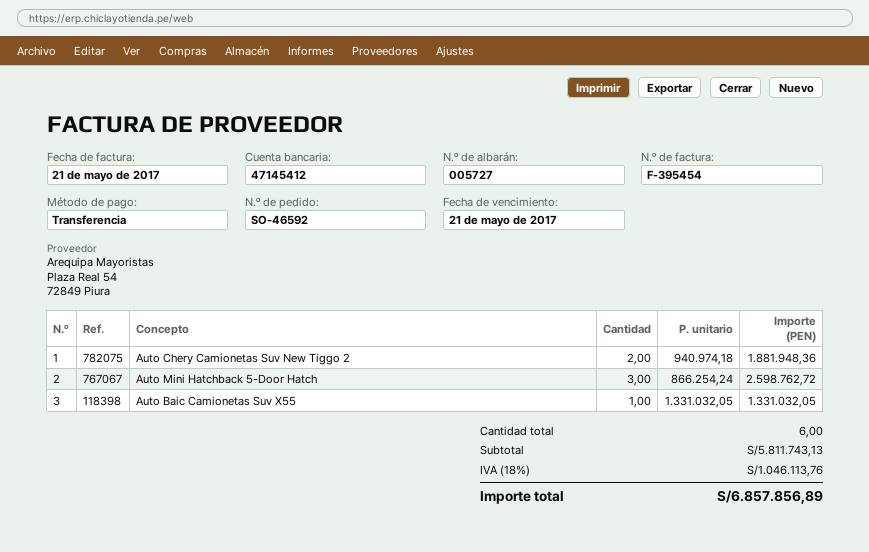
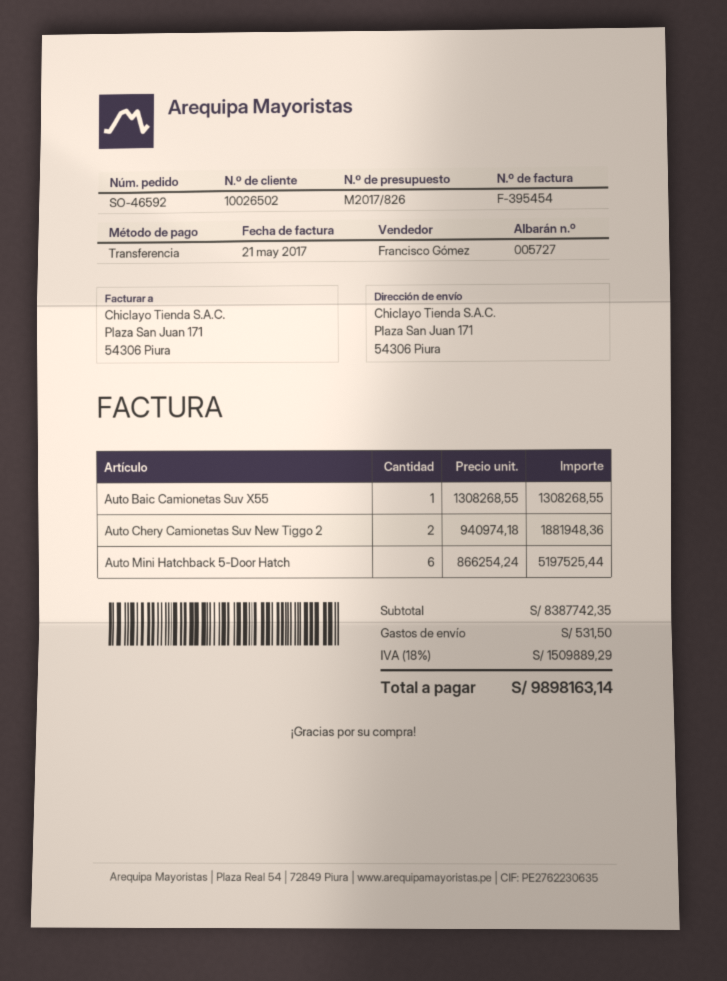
Auto Mini Hatchback 5-Door Hatch: 3 x 866254.24 = 2598762.72 -> 6 x 866254.24 = 5197525.44
Auto Baic Camionetas Suv X55: 1 x 1331032.05 = 1331032.05 -> 1 x 1308268.55 = 1308268.55
subtotal: 5811743.13 -> 8387742.35
shipping: none -> 531.50
tax: 18% = 1046113.76 -> 18% = 1509889.29
total: 6857856.89 -> 9898163.14

